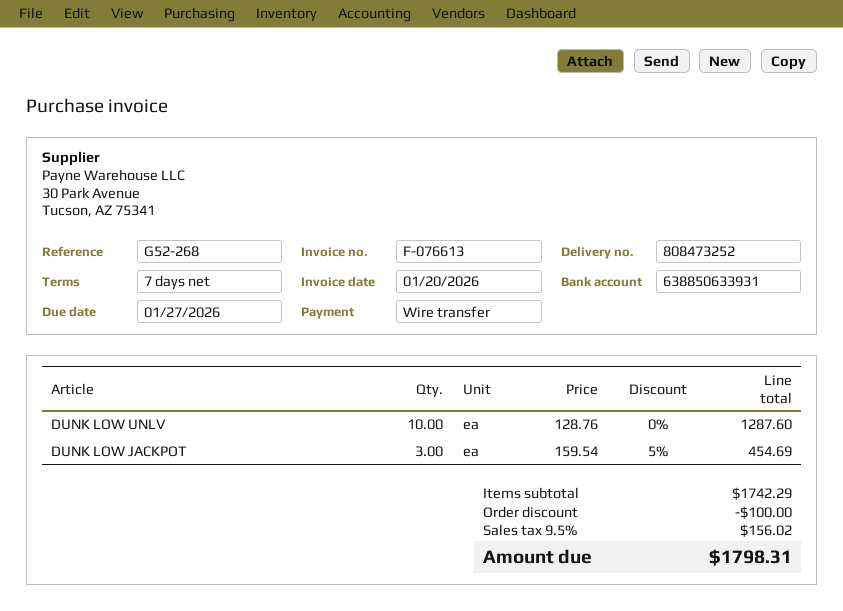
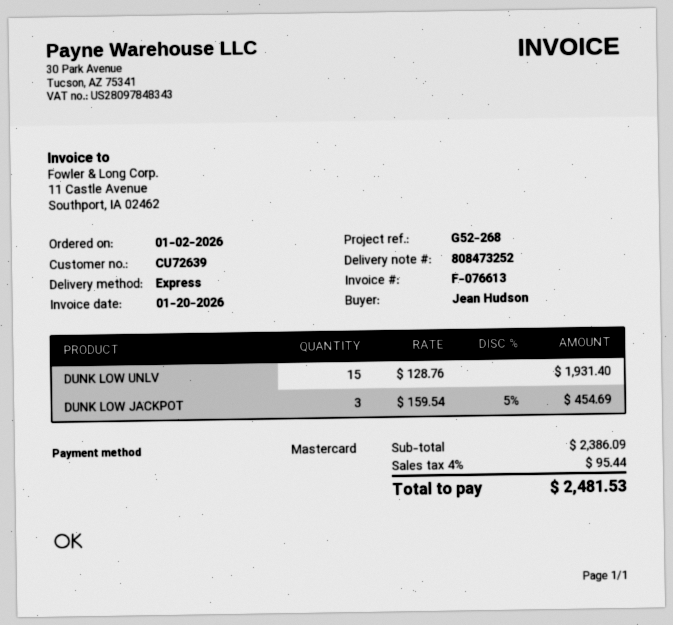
payment method: bank transfer -> Mastercard
DUNK LOW UNLV: 10 x 128.76 = 1287.60 -> 15 x 128.76 = 1931.40
subtotal: 1742.29 -> 2386.09
discount: 100.00 -> none
tax: 9.5% = 156.02 -> 4% = 95.44
total: 1798.31 -> 2481.53

